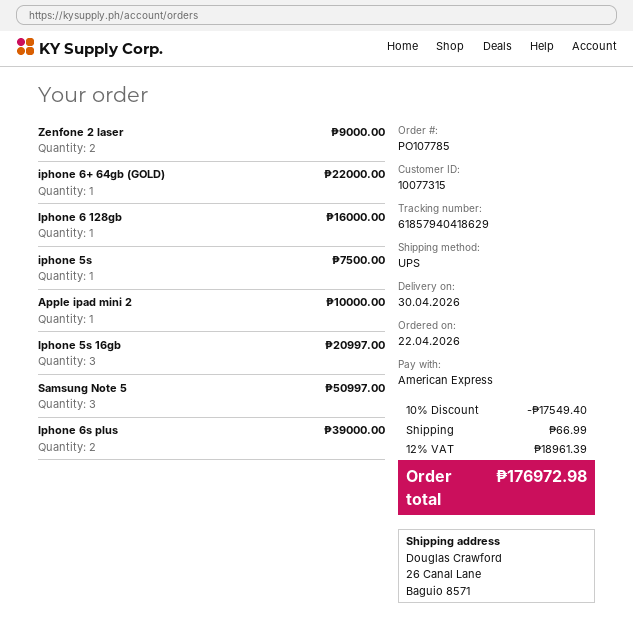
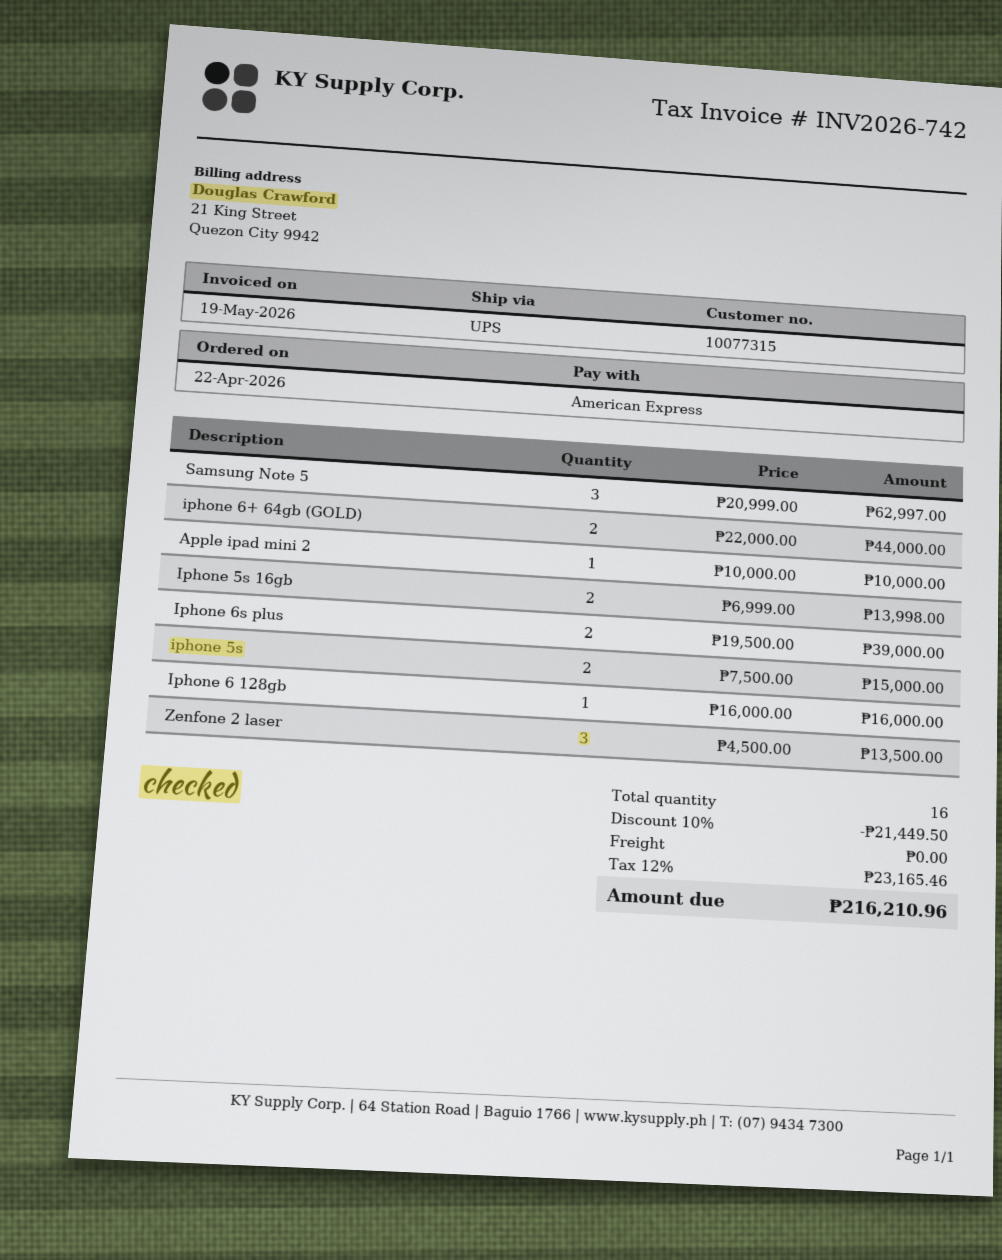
Zenfone 2 laser: 2 for 9000.00 -> 3 for 13500.00
iphone 6+ 64gb (GOLD): 1 for 22000.00 -> 2 for 44000.00
iphone 5s: 1 for 7500.00 -> 2 for 15000.00
Iphone 5s 16gb: 3 for 20997.00 -> 2 for 13998.00
Samsung Note 5: 3 for 50997.00 -> 3 for 62997.00
discount: 10% = 17549.40 -> 10% = 21449.50
shipping: 66.99 -> 0.00
tax: 12% = 18961.39 -> 12% = 23165.46
total: 176972.98 -> 216210.96

